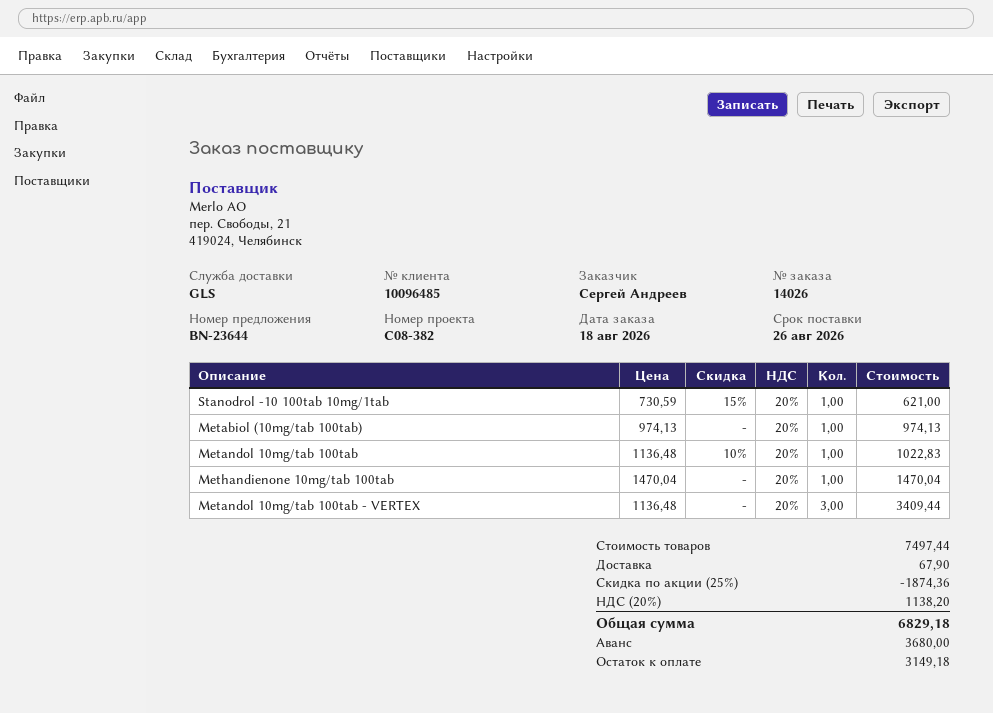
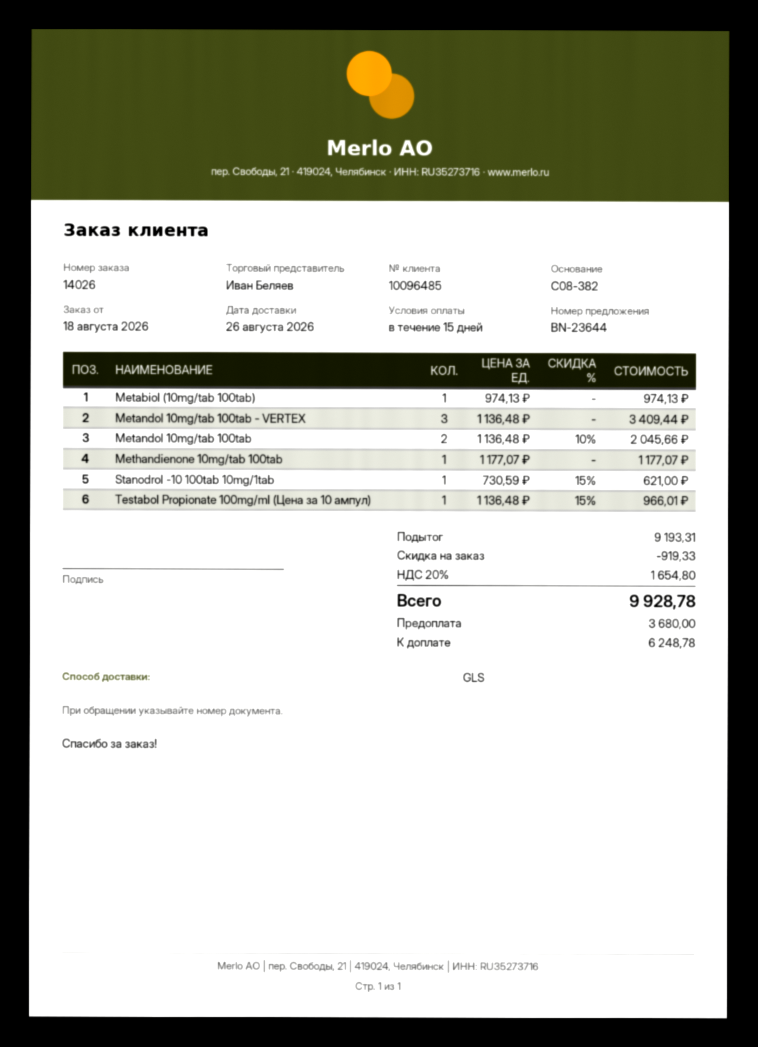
Metandol 10mg/tab 100tab: 1 x 1136.48 - 10% = 1022.83 -> 2 x 1136.48 - 10% = 2045.66
Methandienone 10mg/tab 100tab: 1 x 1470.04 = 1470.04 -> 1 x 1177.07 = 1177.07
Testabol Propionate 100mg/ml (Цена за 10 ампул): none -> 1 x 1136.48 - 15% = 966.01
subtotal: 7497.44 -> 9193.31
discount: 1874.36 -> 919.33
shipping: 67.90 -> none
tax: 20% = 1138.20 -> 20% = 1654.80
total: 6829.18 -> 9928.78
balance: 3149.18 -> 6248.78

